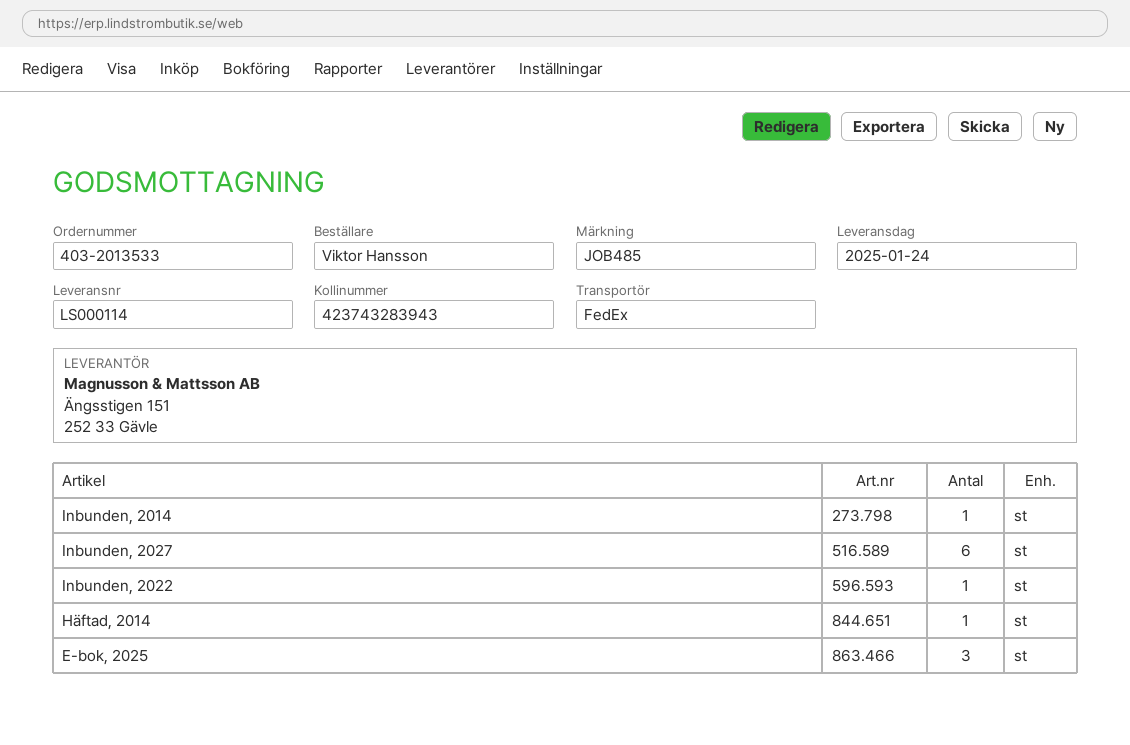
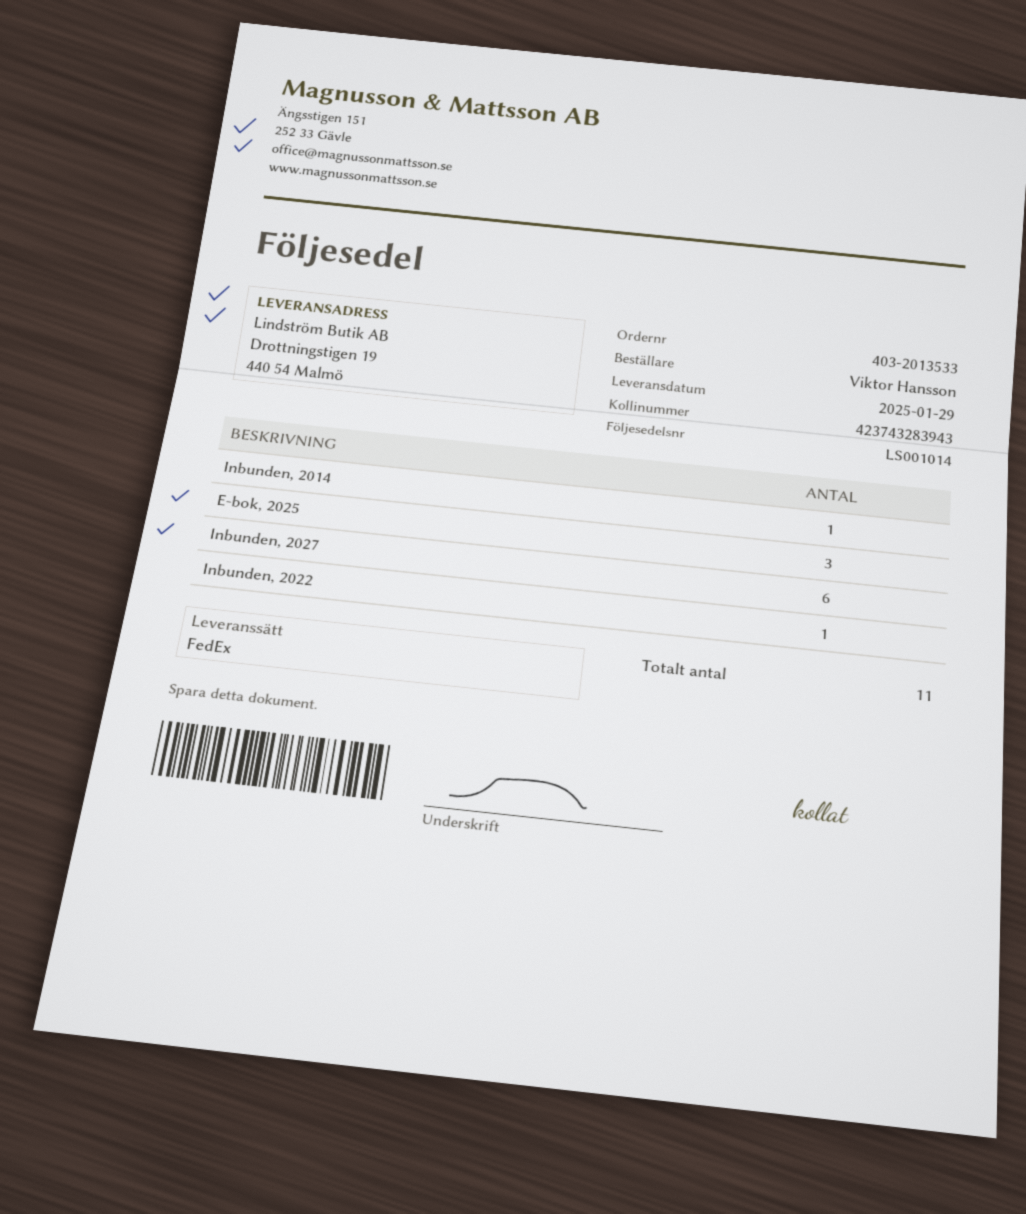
delivery note number: LS000114 -> LS001014
delivery date: 2025-01-24 -> 2025-01-29
Häftad, 2014: 1 -> none

